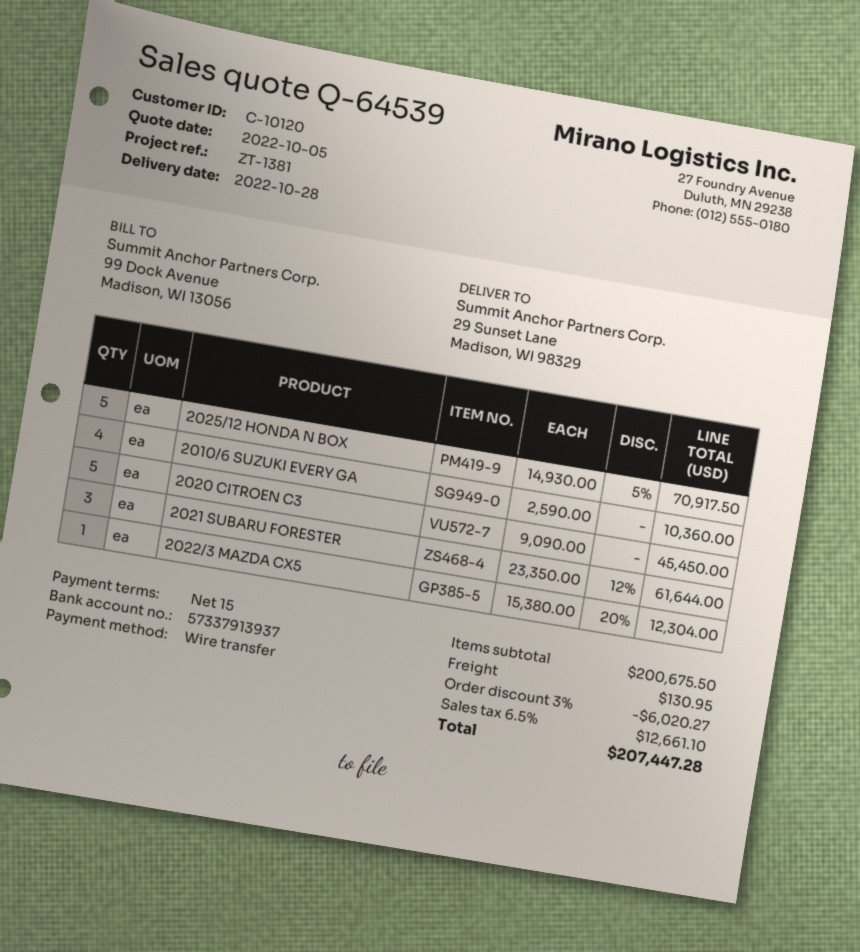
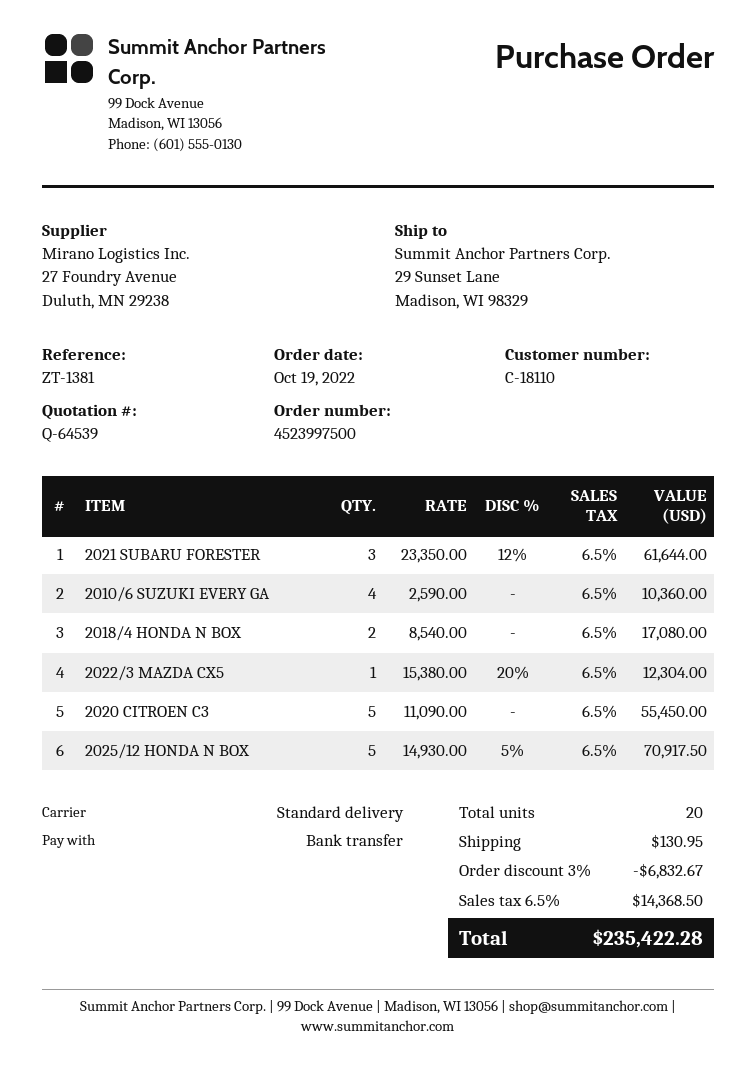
customer number: C-10120 -> C-18110
2020 CITROEN C3: 5 x 9090.00 = 45450.00 -> 5 x 11090.00 = 55450.00
2018/4 HONDA N BOX: none -> 2 x 8540.00 = 17080.00
discount: 3% = 6020.27 -> 3% = 6832.67
tax: 6.5% = 12661.10 -> 6.5% = 14368.50
total: 207447.28 -> 235422.28

